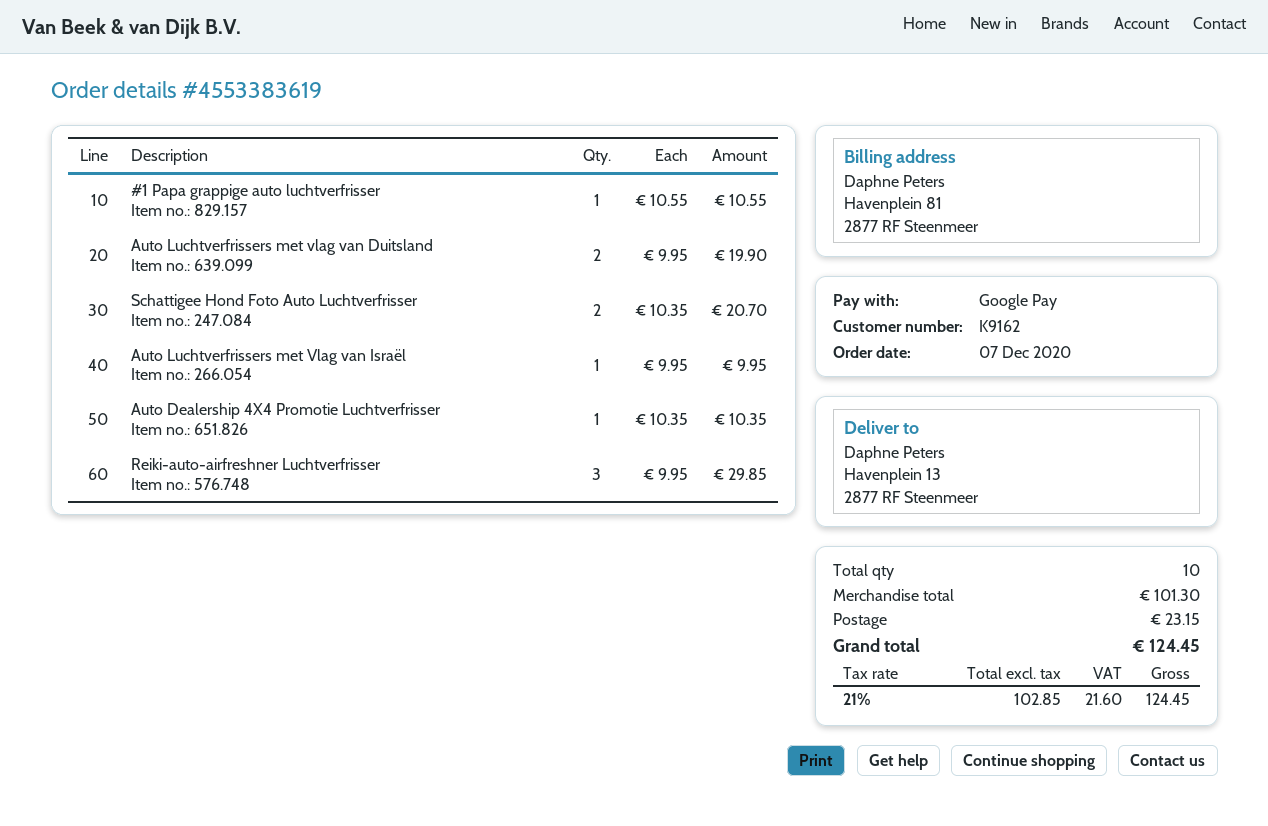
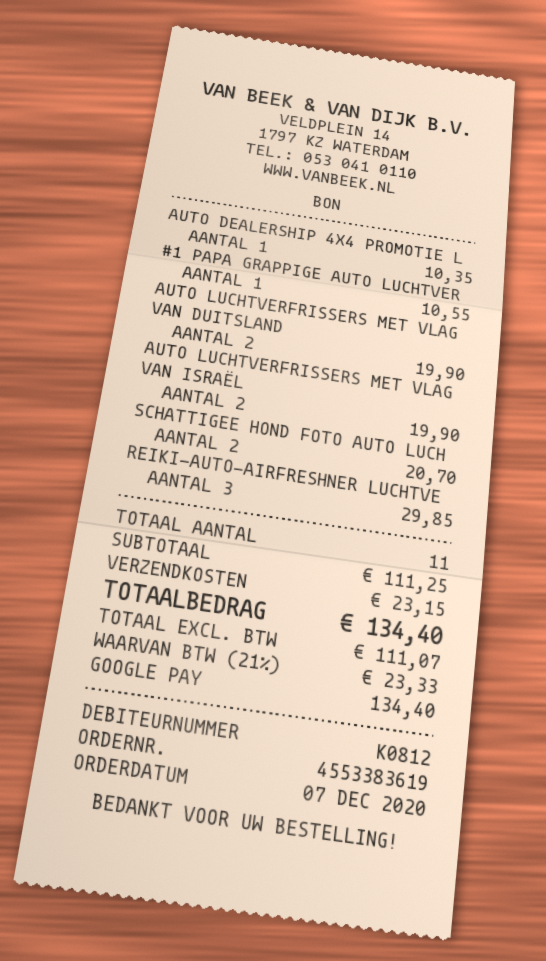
customer number: K9162 -> K0812
Auto Luchtverfrissers met Vlag van Israël: 1 for 9.95 -> 2 for 19.90
total quantity: 10 -> 11
subtotal: 101.30 -> 111.25
net: 102.85 -> 111.07
tax: 21% = 21.60 -> 21% = 23.33
total: 124.45 -> 134.40

